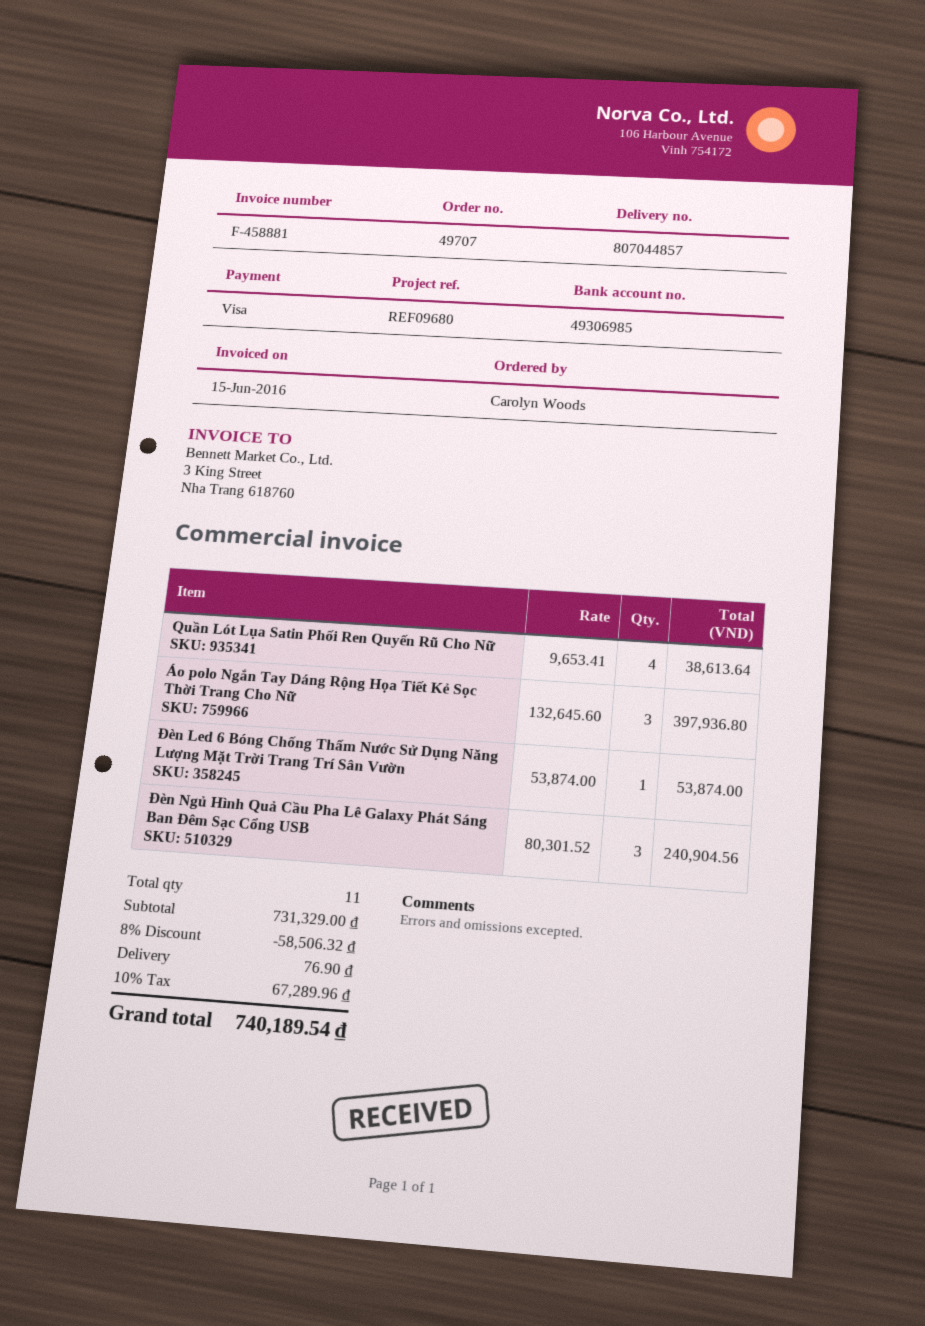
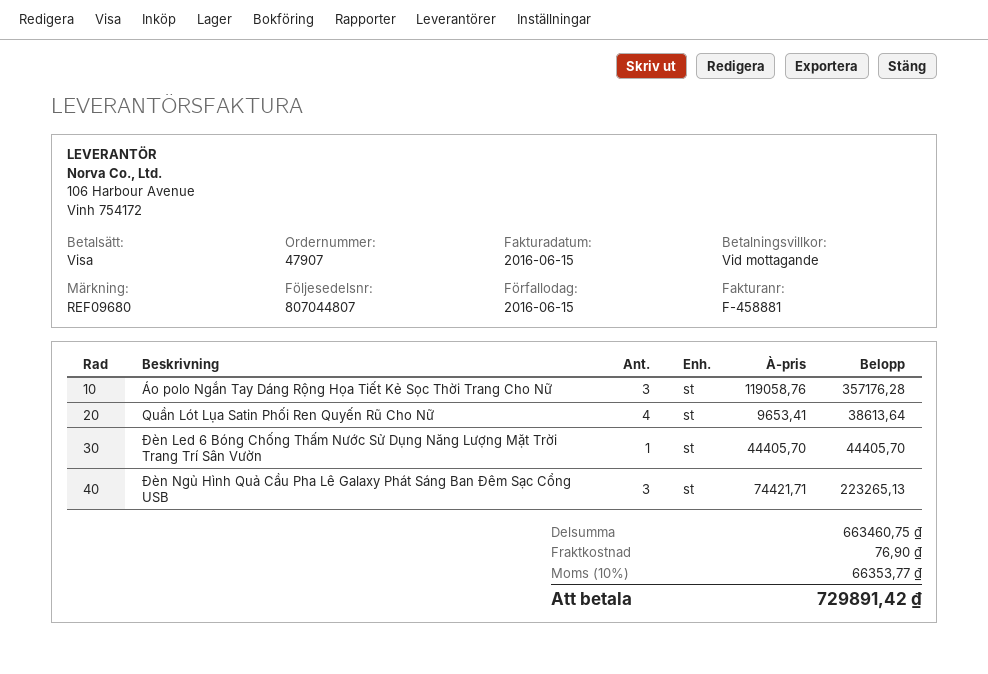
order number: 49707 -> 47907
delivery note number: 807044857 -> 807044807
Áo polo Ngắn Tay Dáng Rộng Họa Tiết Kẻ Sọc Thời Trang Cho Nữ: 3 x 132645.60 = 397936.80 -> 3 x 119058.76 = 357176.28
Đèn Led 6 Bóng Chống Thấm Nước Sử Dụng Năng Lượng Mặt Trời Trang Trí Sân Vườn: 1 x 53874.00 = 53874.00 -> 1 x 44405.70 = 44405.70
Đèn Ngủ Hình Quả Cầu Pha Lê Galaxy Phát Sáng Ban Đêm Sạc Cổng USB: 3 x 80301.52 = 240904.56 -> 3 x 74421.71 = 223265.13
subtotal: 731329.00 -> 663460.75
discount: 8% = 58506.32 -> none
tax: 10% = 67289.96 -> 10% = 66353.77
total: 740189.54 -> 729891.42

